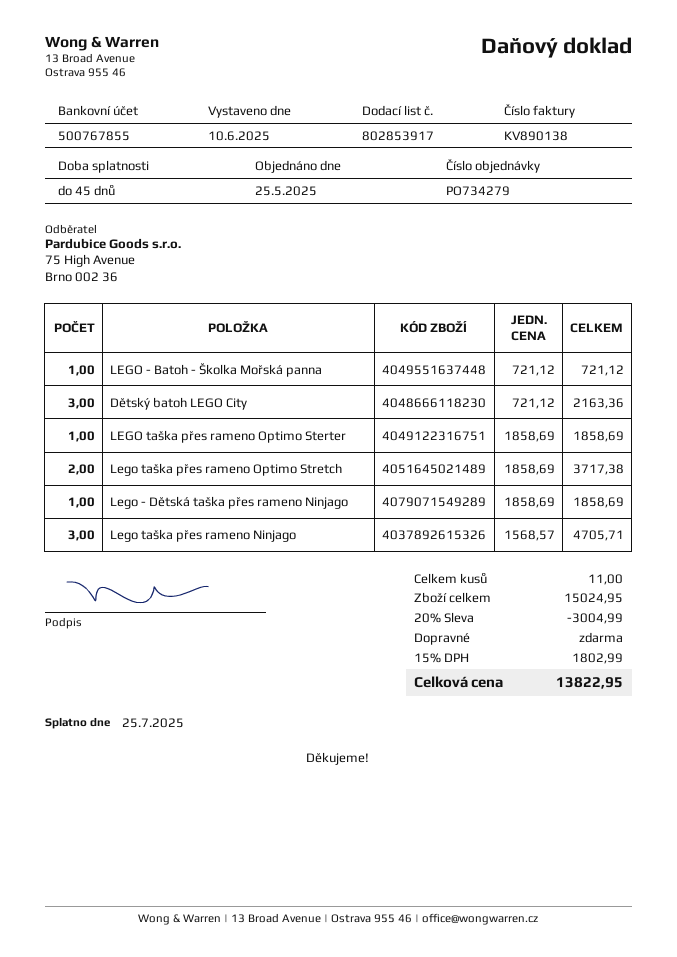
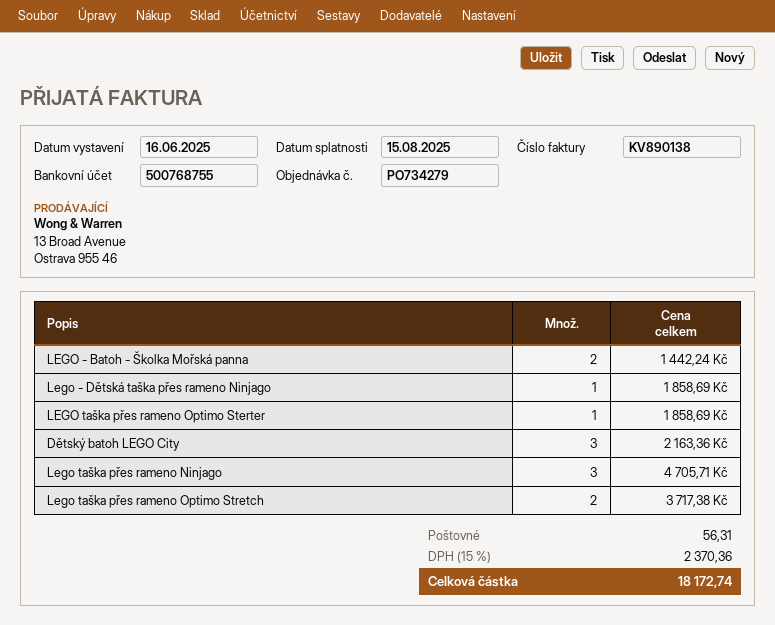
invoice date: 2025-06-10 -> 2025-06-16
due date: 2025-07-25 -> 2025-08-15
bank account: 500767855 -> 500768755
LEGO - Batoh - Školka Mořská panna: 1 for 721.12 -> 2 for 1442.24
discount: 20% = 3004.99 -> none
shipping: 0.00 -> 56.31
tax: 15% = 1802.99 -> 15% = 2370.36
total: 13822.95 -> 18172.74

